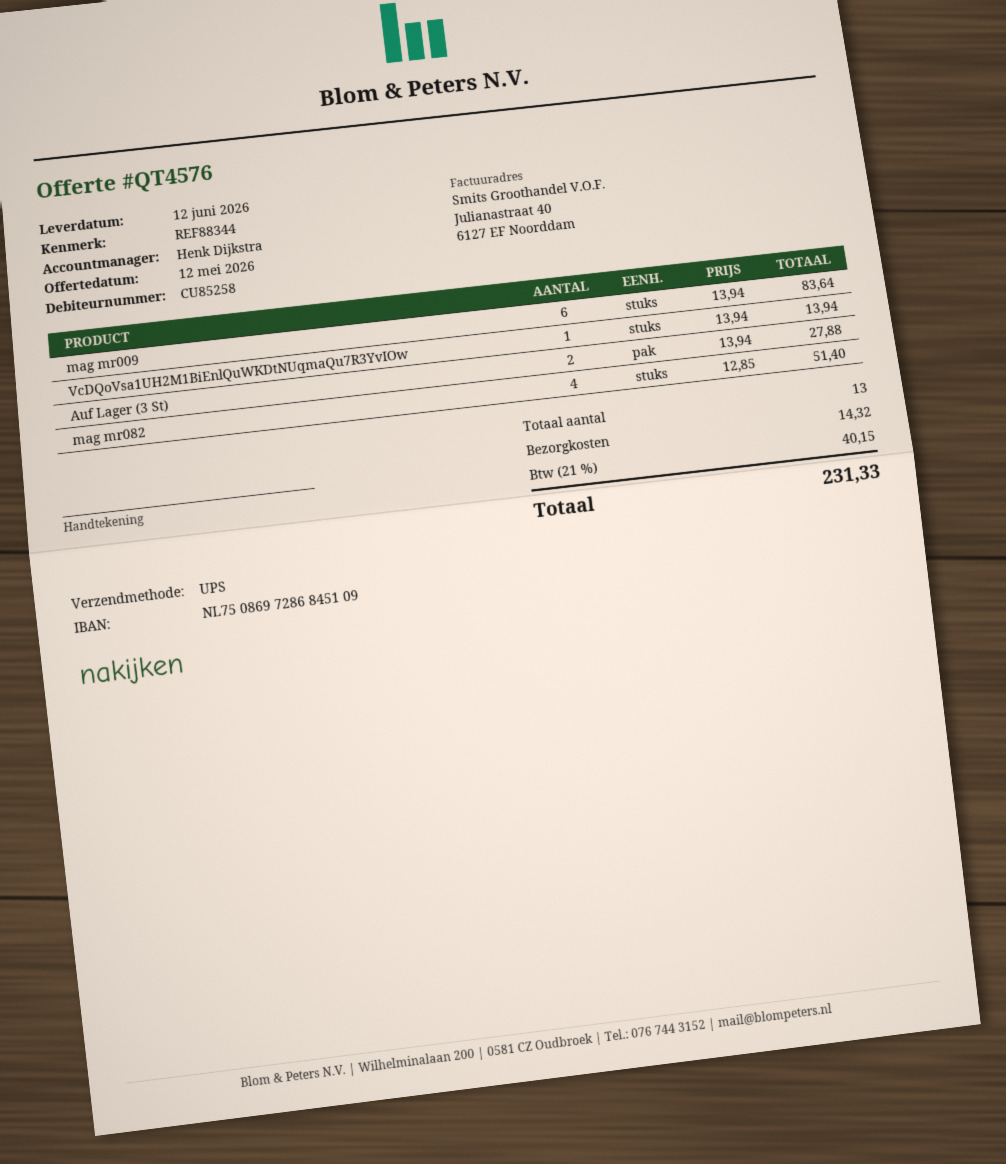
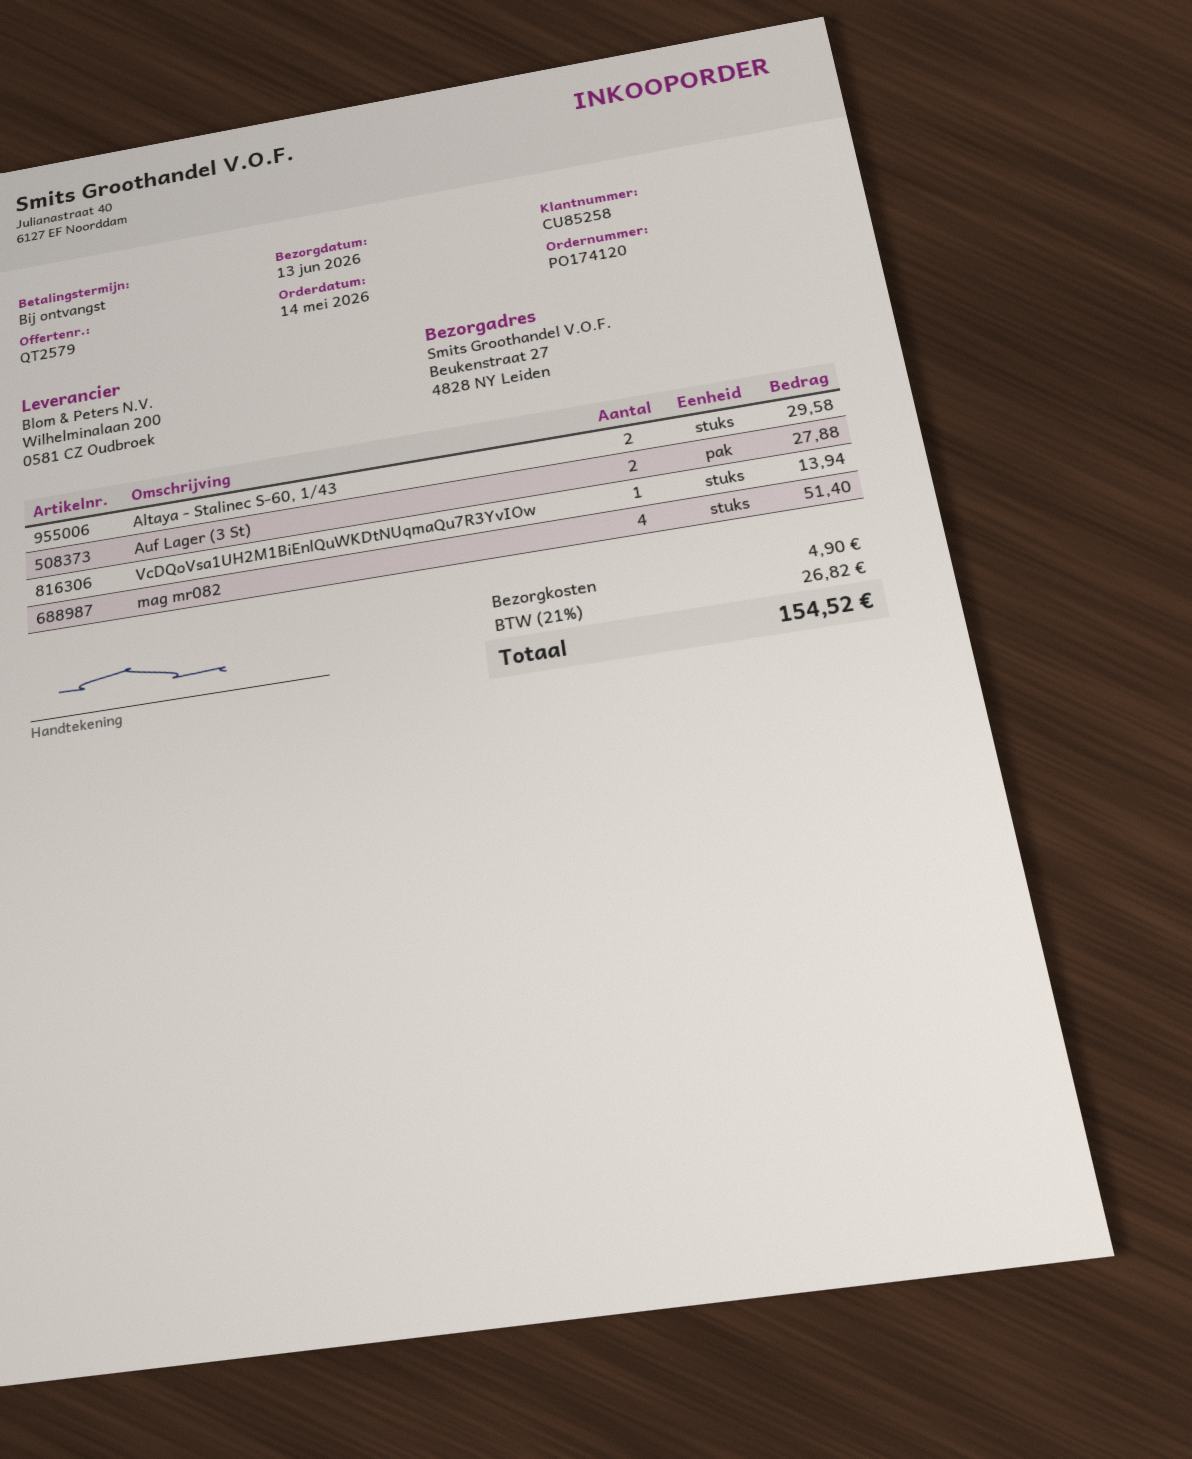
quote number: QT4576 -> QT2579
delivery date: 2026-06-12 -> 2026-06-13
mag mr009: 6 for 83.64 -> none
Altaya - Stalinec S-60, 1/43: none -> 2 for 29.58
shipping: 14.32 -> 4.90
tax: 21% = 40.15 -> 21% = 26.82
total: 231.33 -> 154.52

